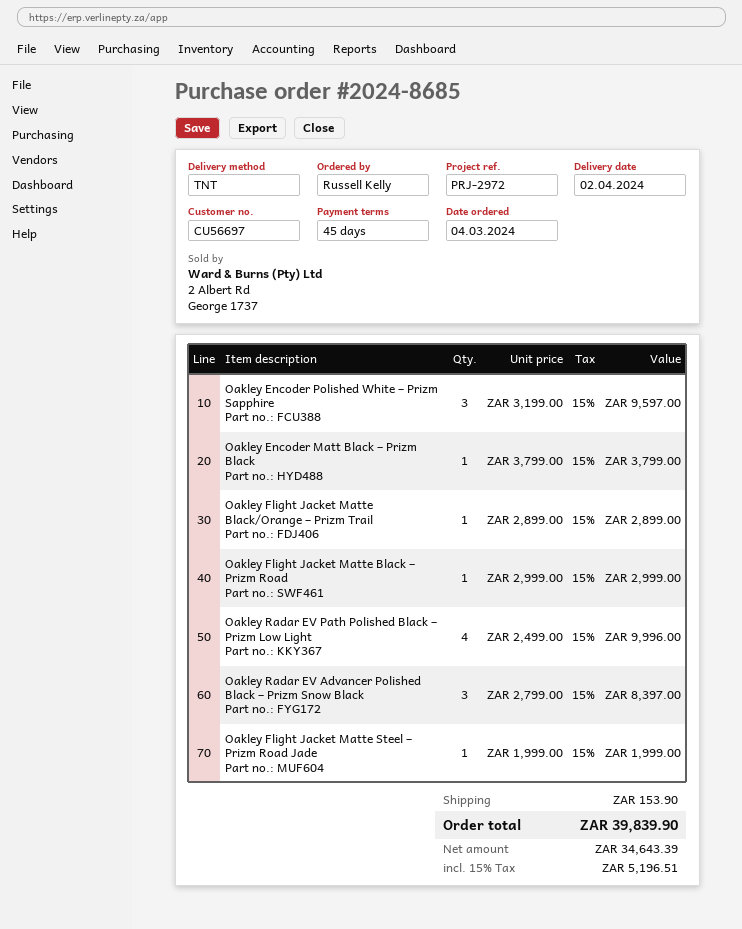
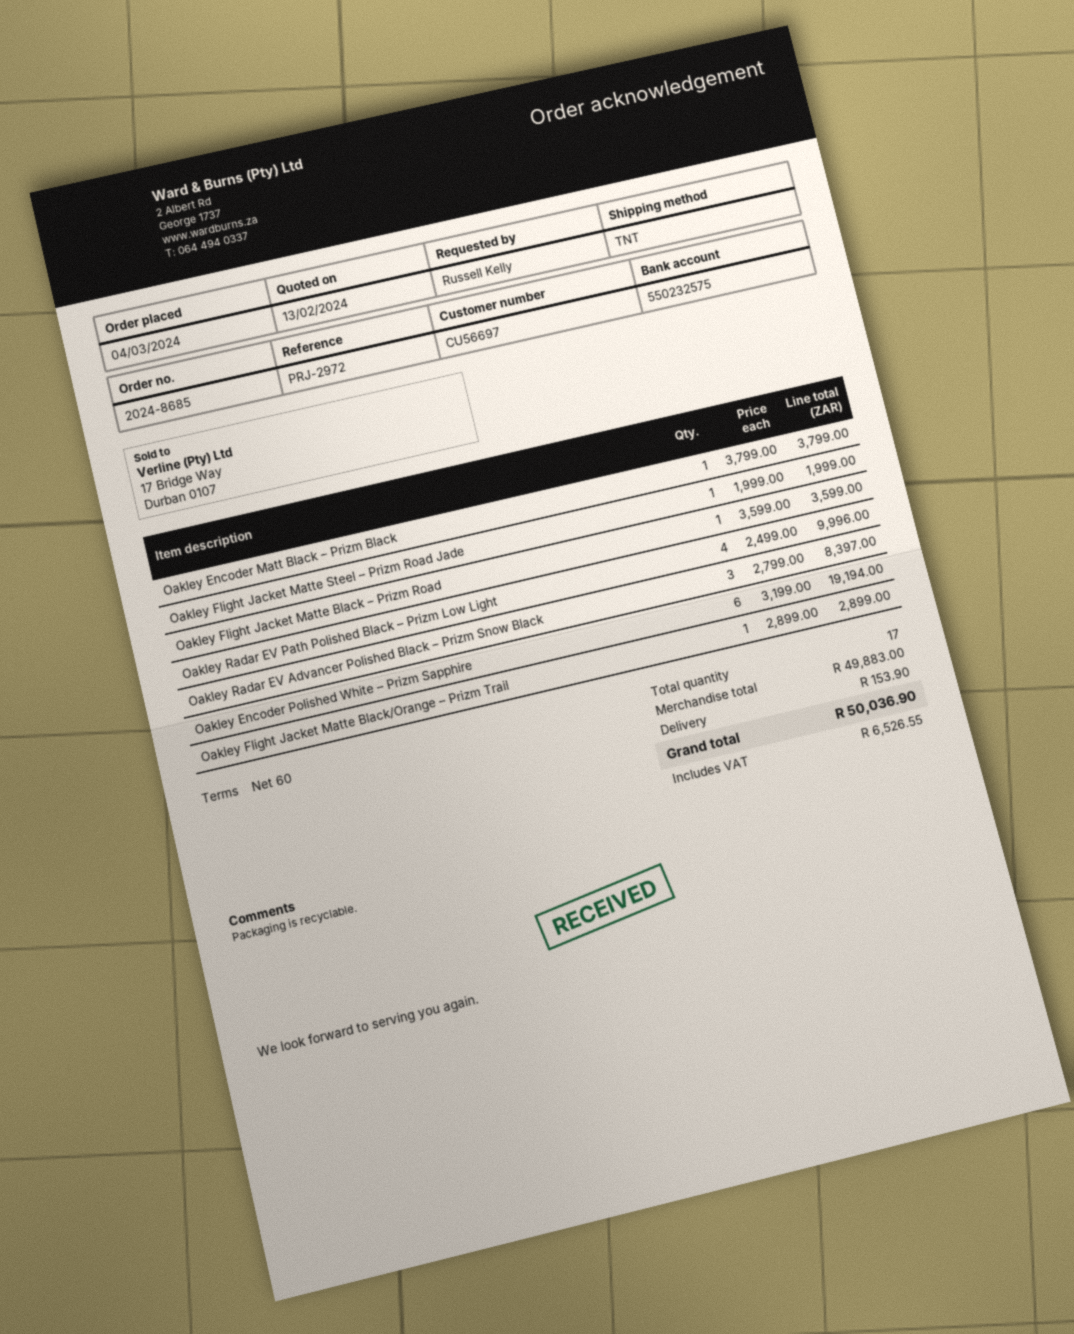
payment terms: 45 days -> 60 days
Oakley Encoder Polished White – Prizm Sapphire: 3 x 3199.00 = 9597.00 -> 6 x 3199.00 = 19194.00
Oakley Flight Jacket Matte Black – Prizm Road: 1 x 2999.00 = 2999.00 -> 1 x 3599.00 = 3599.00
tax: 5196.51 -> 6526.55
total: 39839.90 -> 50036.90

